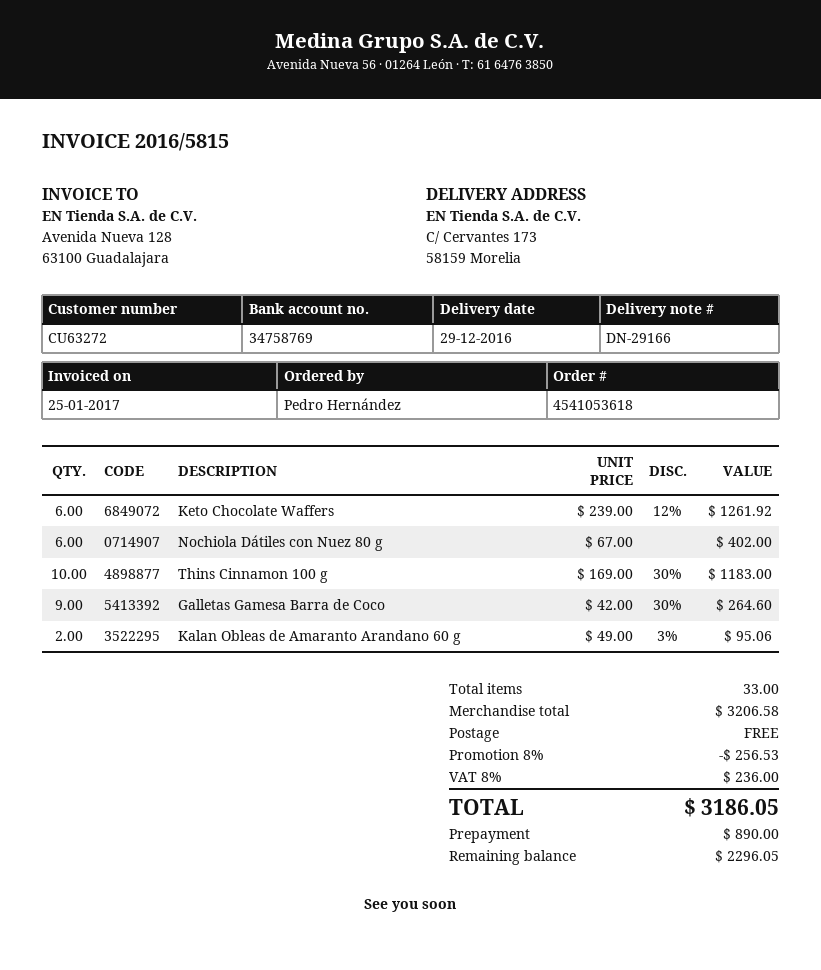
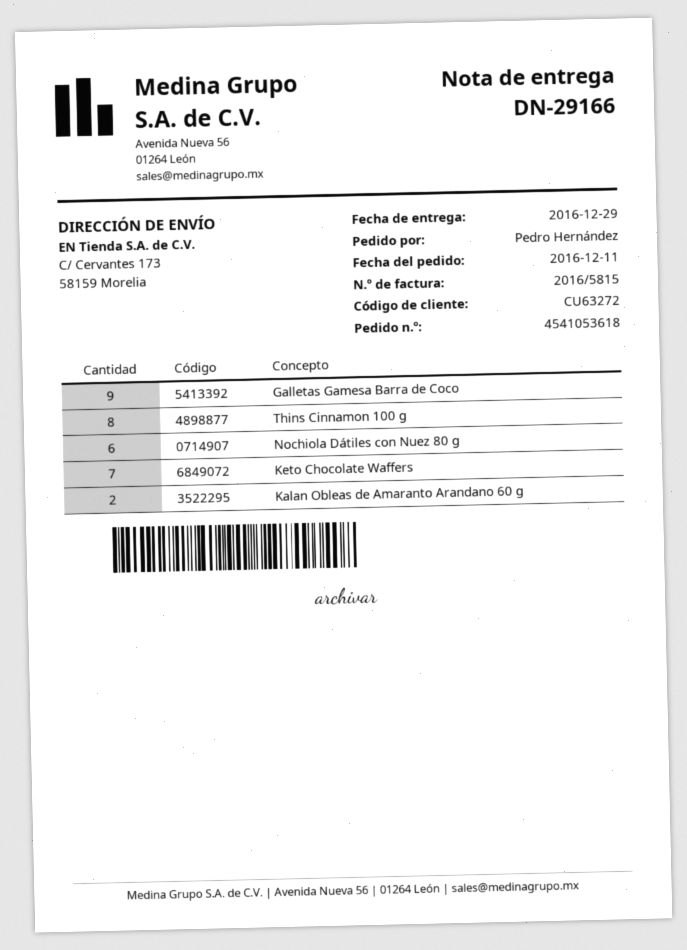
Keto Chocolate Waffers: 6 -> 7
Thins Cinnamon 100 g: 10 -> 8

